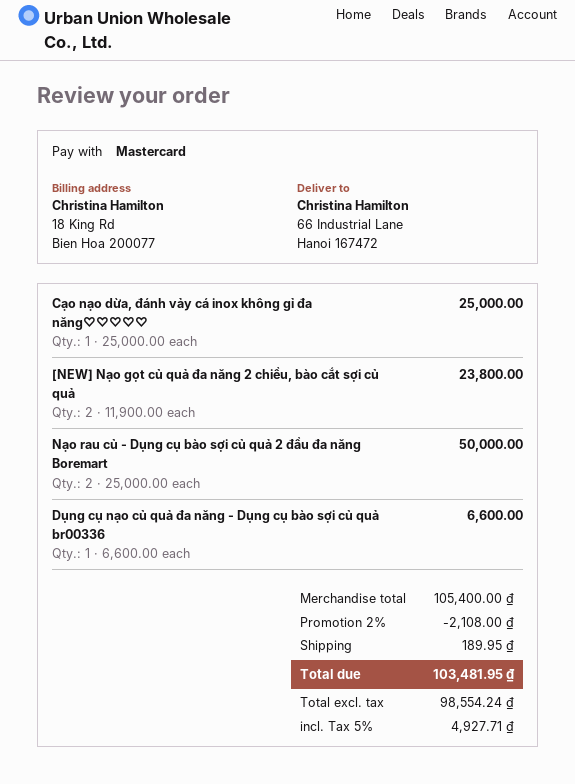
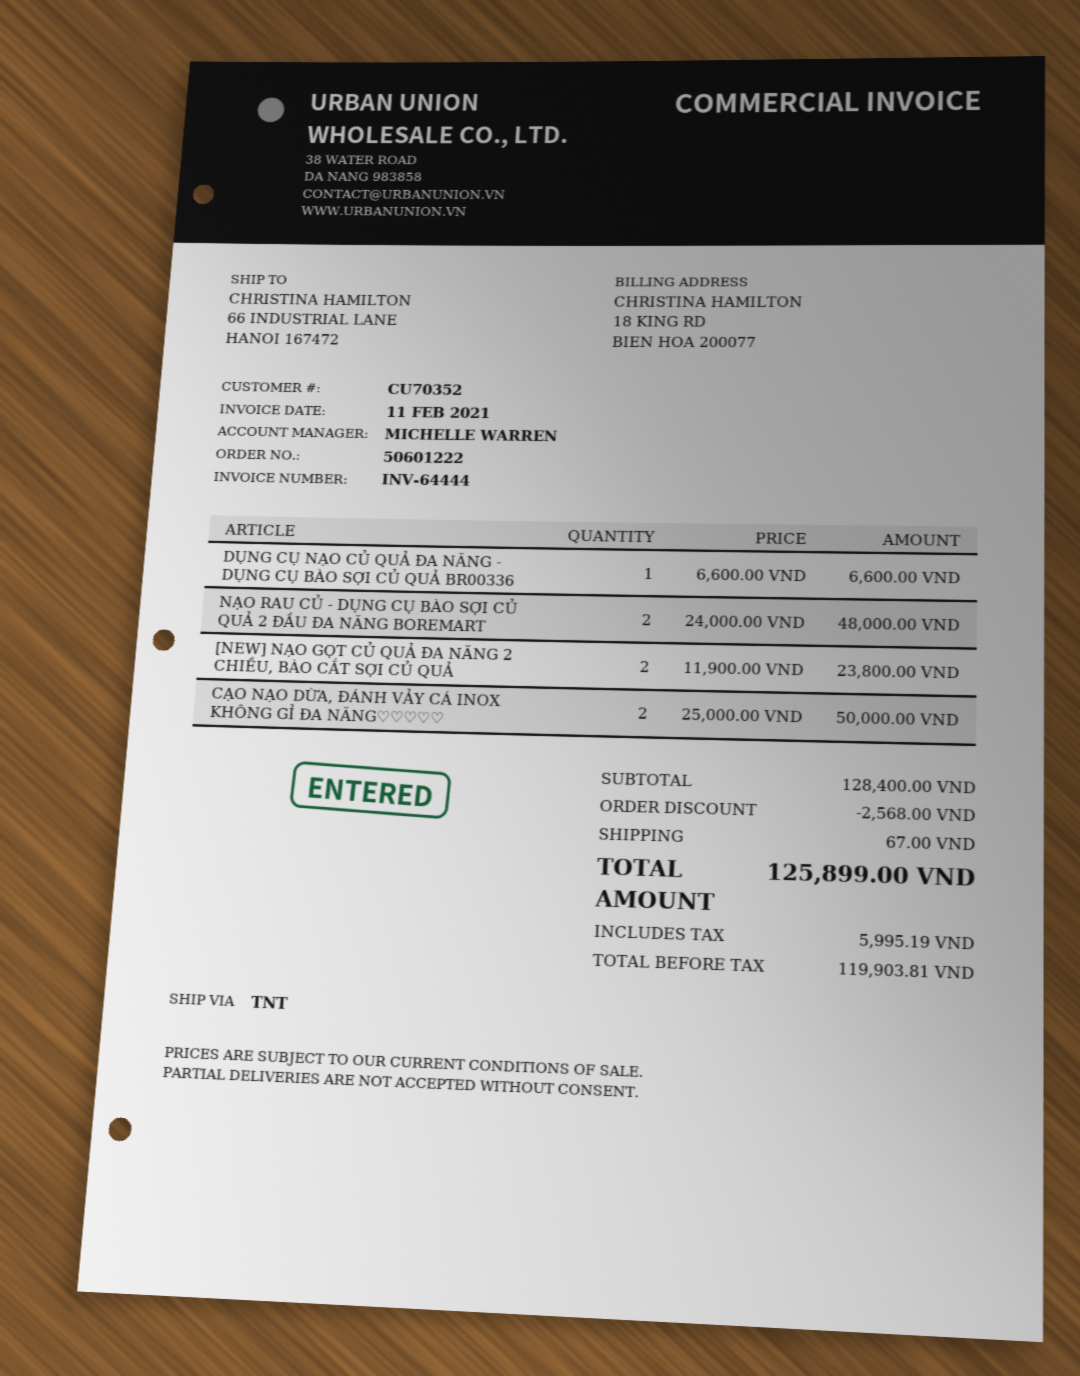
Cạo nạo dừa, đánh vảy cá inox không gỉ đa năng♡♡♡♡♡: 1 x 25000.00 = 25000.00 -> 2 x 25000.00 = 50000.00
Nạo rau củ - Dụng cụ bào sợi củ quả 2 đầu đa năng Boremart: 2 x 25000.00 = 50000.00 -> 2 x 24000.00 = 48000.00
subtotal: 105400.00 -> 128400.00
discount: 2108.00 -> 2568.00
shipping: 189.95 -> 67.00
net: 98554.24 -> 119903.81
tax: 4927.71 -> 5995.19
total: 103481.95 -> 125899.00

